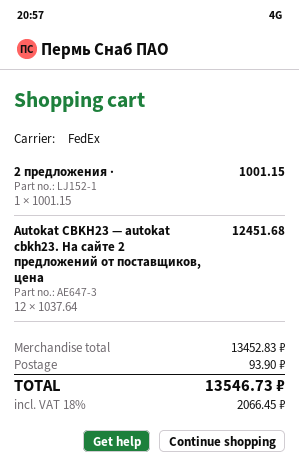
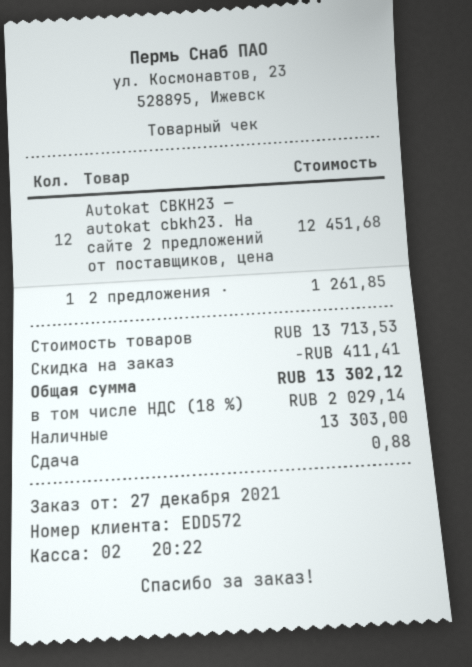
2 предложения ·: 1 for 1001.15 -> 1 for 1261.85
subtotal: 13452.83 -> 13713.53
discount: none -> 411.41
shipping: 93.90 -> none
tax: 18% = 2066.45 -> 18% = 2029.14
total: 13546.73 -> 13302.12

